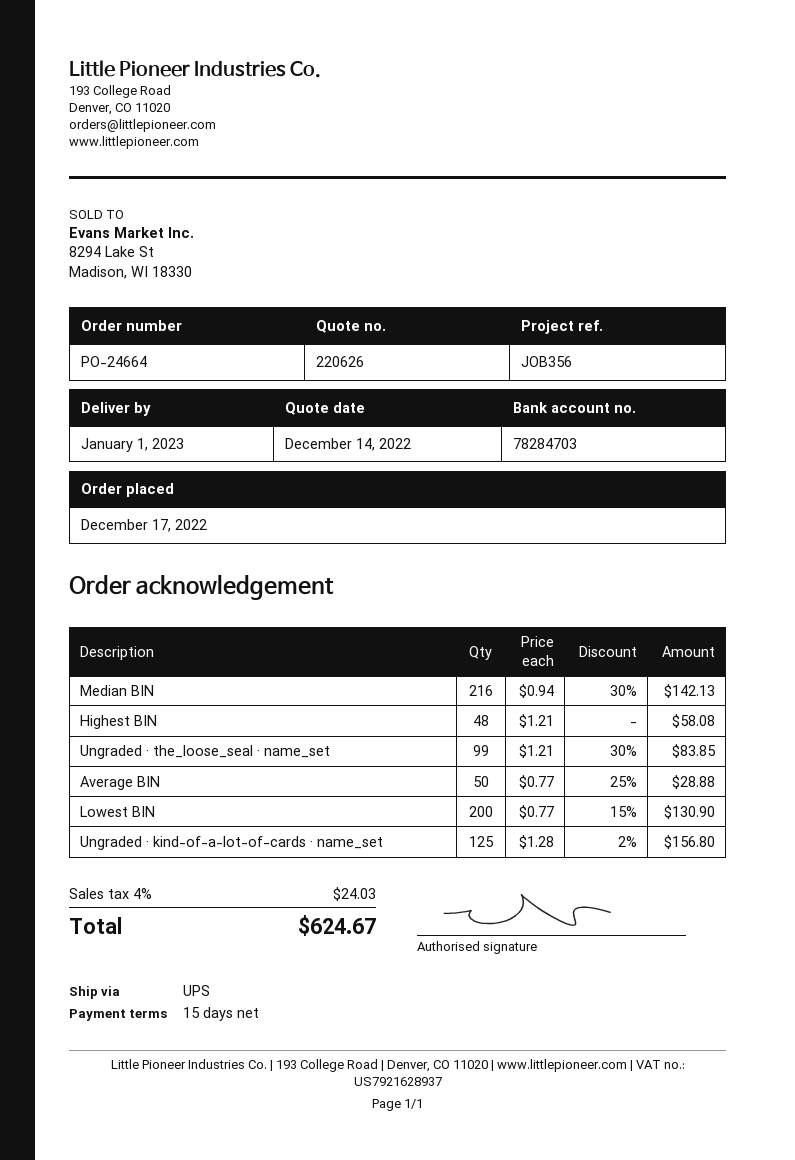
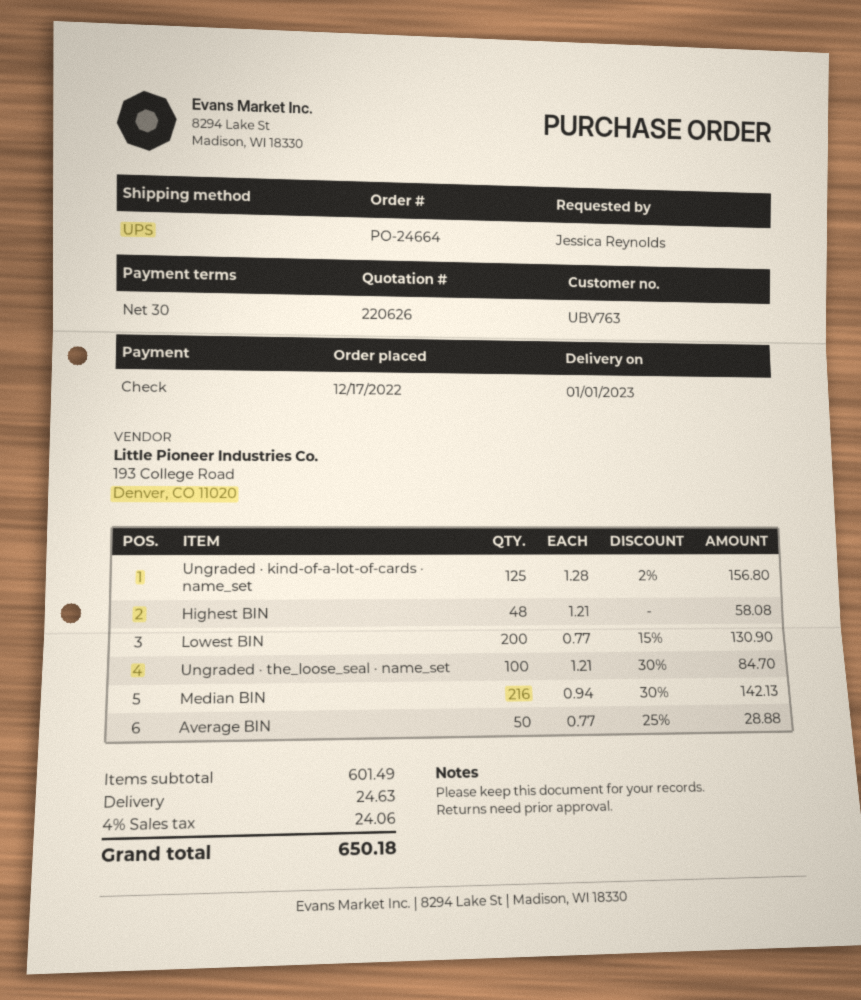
payment terms: 15 days -> 30 days
Ungraded · the_loose_seal · name_set: 99 x 1.21 - 30% = 83.85 -> 100 x 1.21 - 30% = 84.70
shipping: none -> 24.63
tax: 4% = 24.03 -> 4% = 24.06
total: 624.67 -> 650.18

